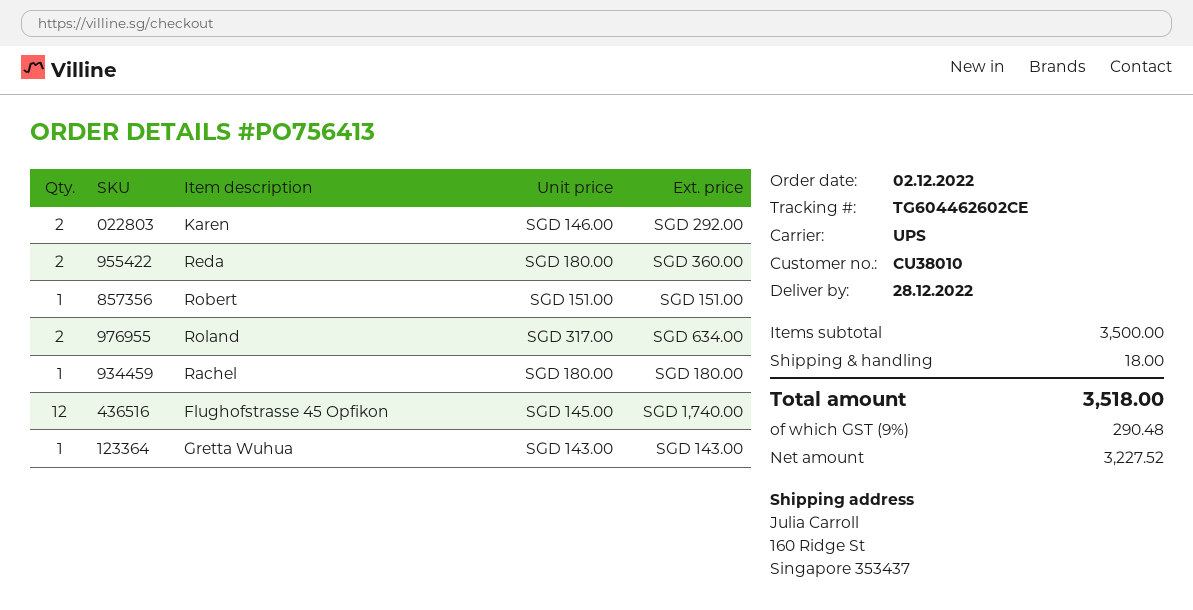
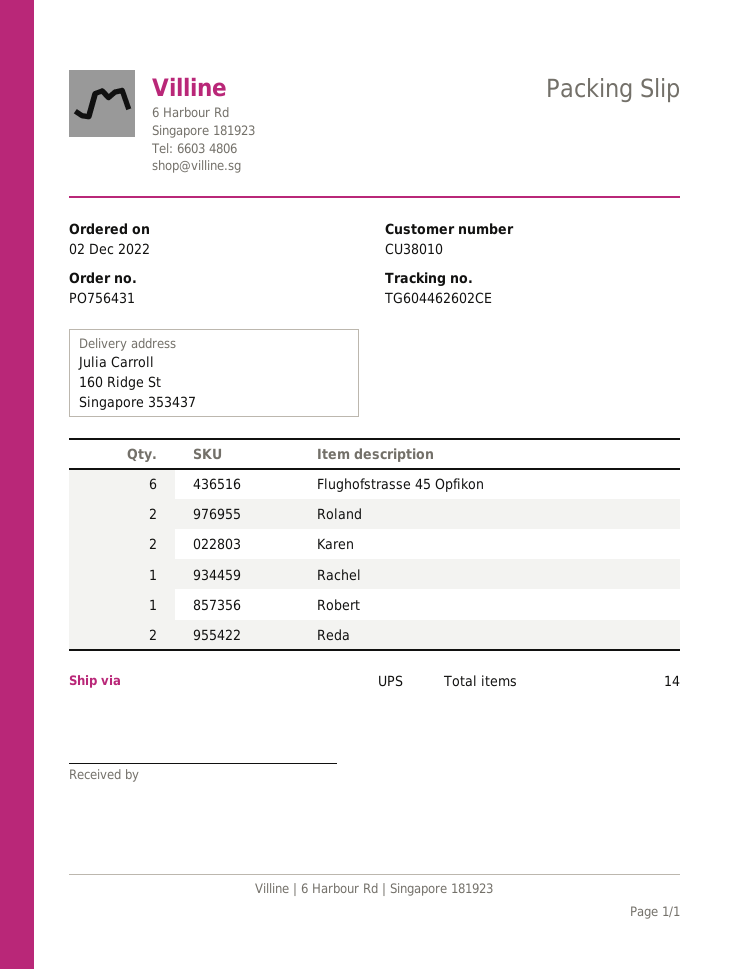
order number: PO756413 -> PO756431
Flughofstrasse 45 Opfikon: 12 -> 6
Gretta Wuhua: 1 -> none

